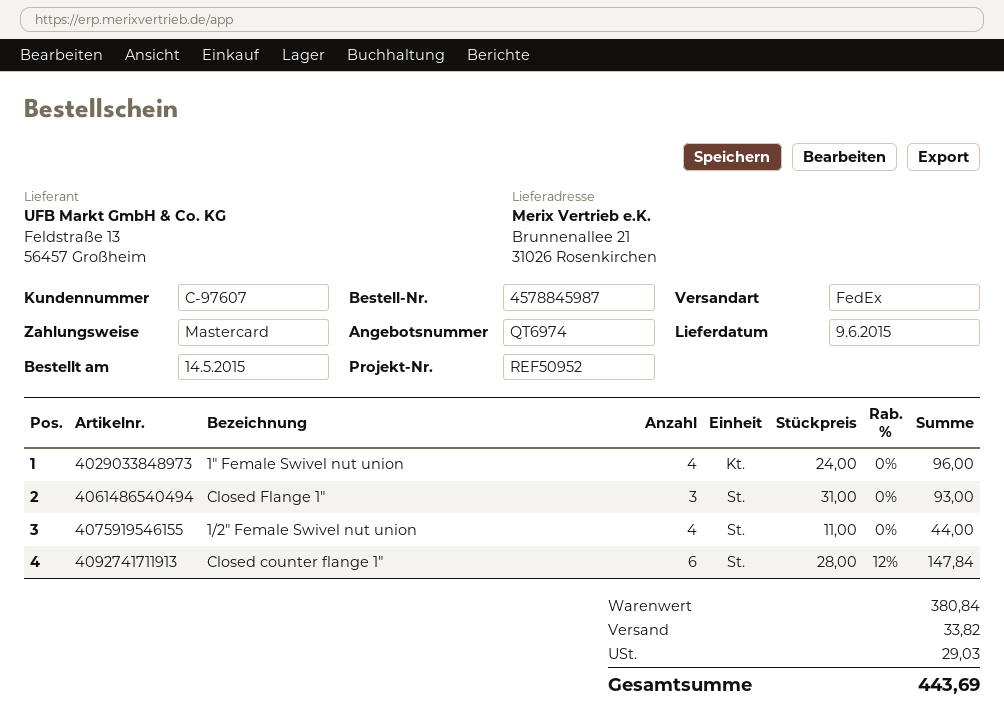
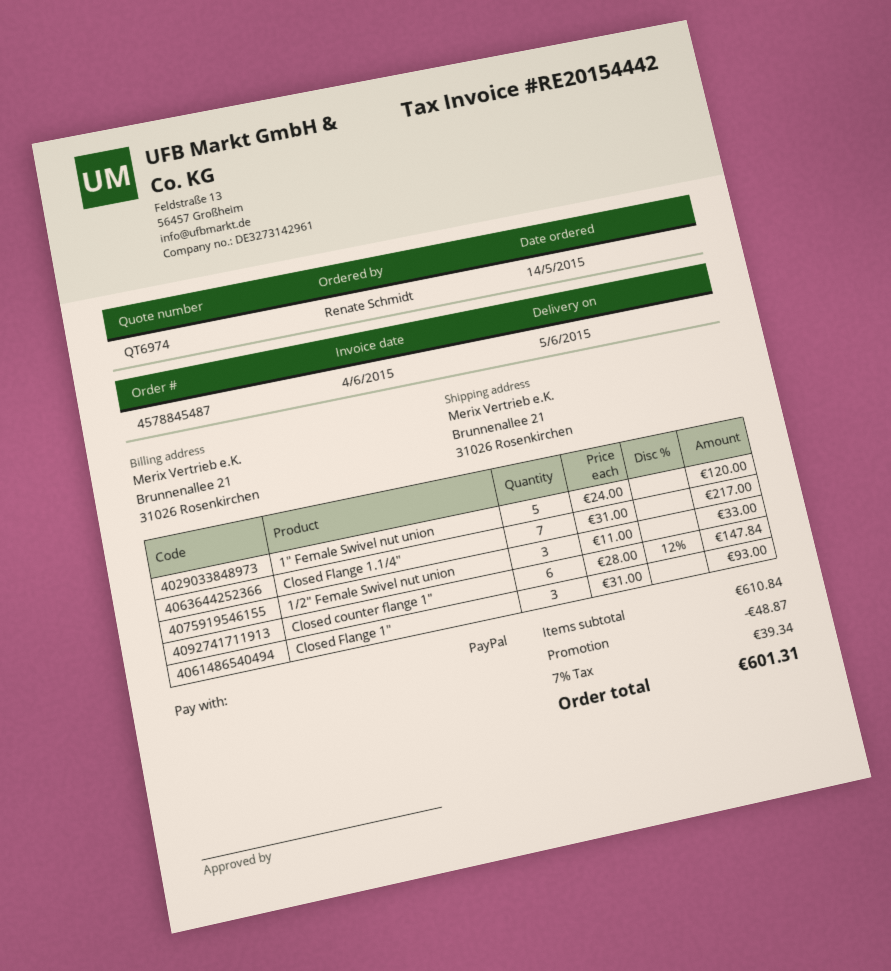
order number: 4578845987 -> 4578845487
delivery date: 2015-06-09 -> 2015-06-05
payment method: Mastercard -> PayPal
1" Female Swivel nut union: 4 x 24.00 = 96.00 -> 5 x 24.00 = 120.00
1/2" Female Swivel nut union: 4 x 11.00 = 44.00 -> 3 x 11.00 = 33.00
Closed Flange 1.1/4": none -> 7 x 31.00 = 217.00
subtotal: 380.84 -> 610.84
discount: none -> 48.87
shipping: 33.82 -> none
tax: 29.03 -> 39.34
total: 443.69 -> 601.31

